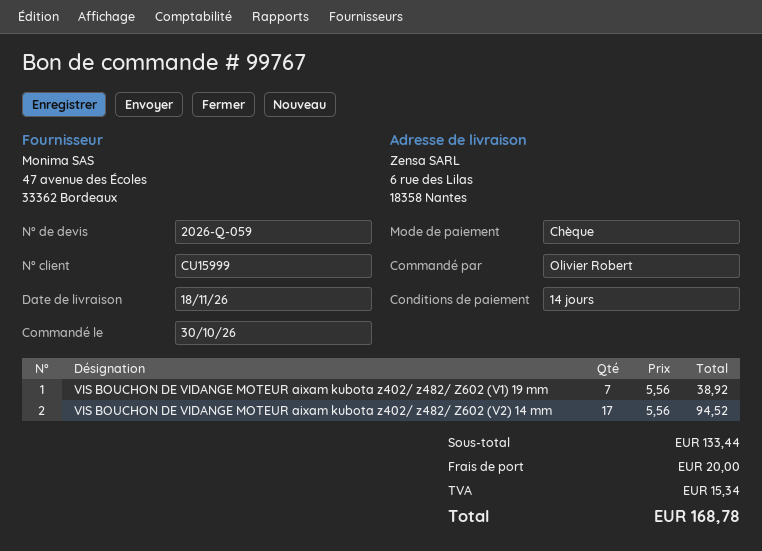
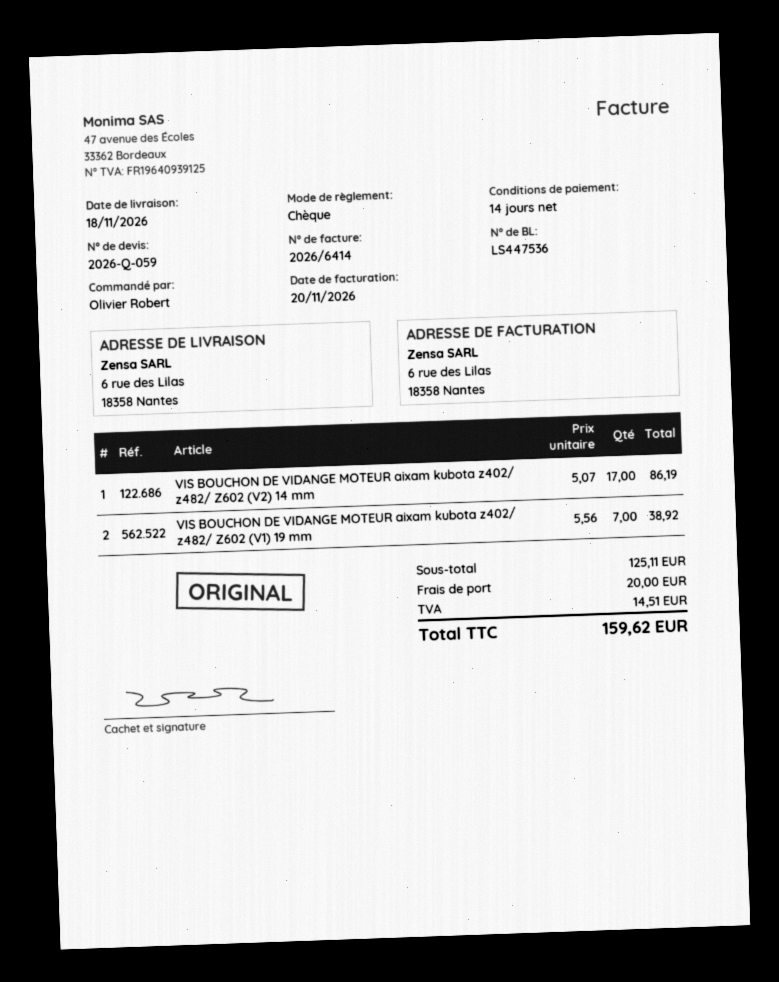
VIS BOUCHON DE VIDANGE MOTEUR aixam kubota z402/ z482/ Z602 (V2) 14 mm: 17 x 5.56 = 94.52 -> 17 x 5.07 = 86.19
subtotal: 133.44 -> 125.11
tax: 15.34 -> 14.51
total: 168.78 -> 159.62

